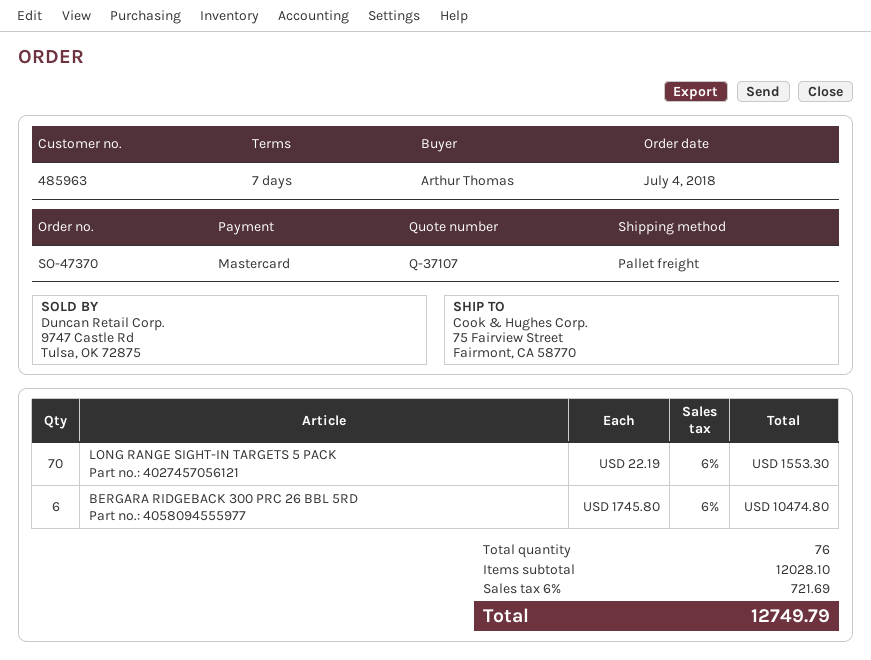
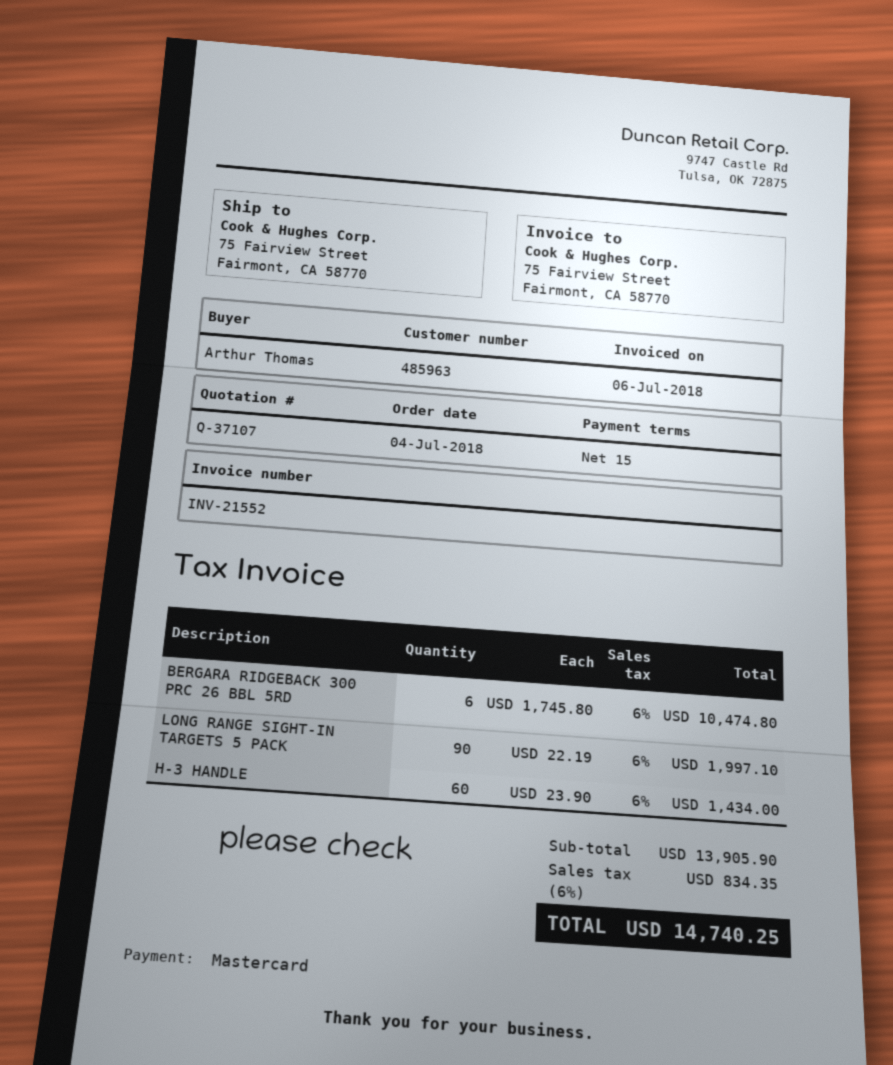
payment terms: 7 days -> 15 days
LONG RANGE SIGHT-IN TARGETS 5 PACK: 70 x 22.19 = 1553.30 -> 90 x 22.19 = 1997.10
H-3 HANDLE: none -> 60 x 23.90 = 1434.00
subtotal: 12028.10 -> 13905.90
tax: 6% = 721.69 -> 6% = 834.35
total: 12749.79 -> 14740.25

